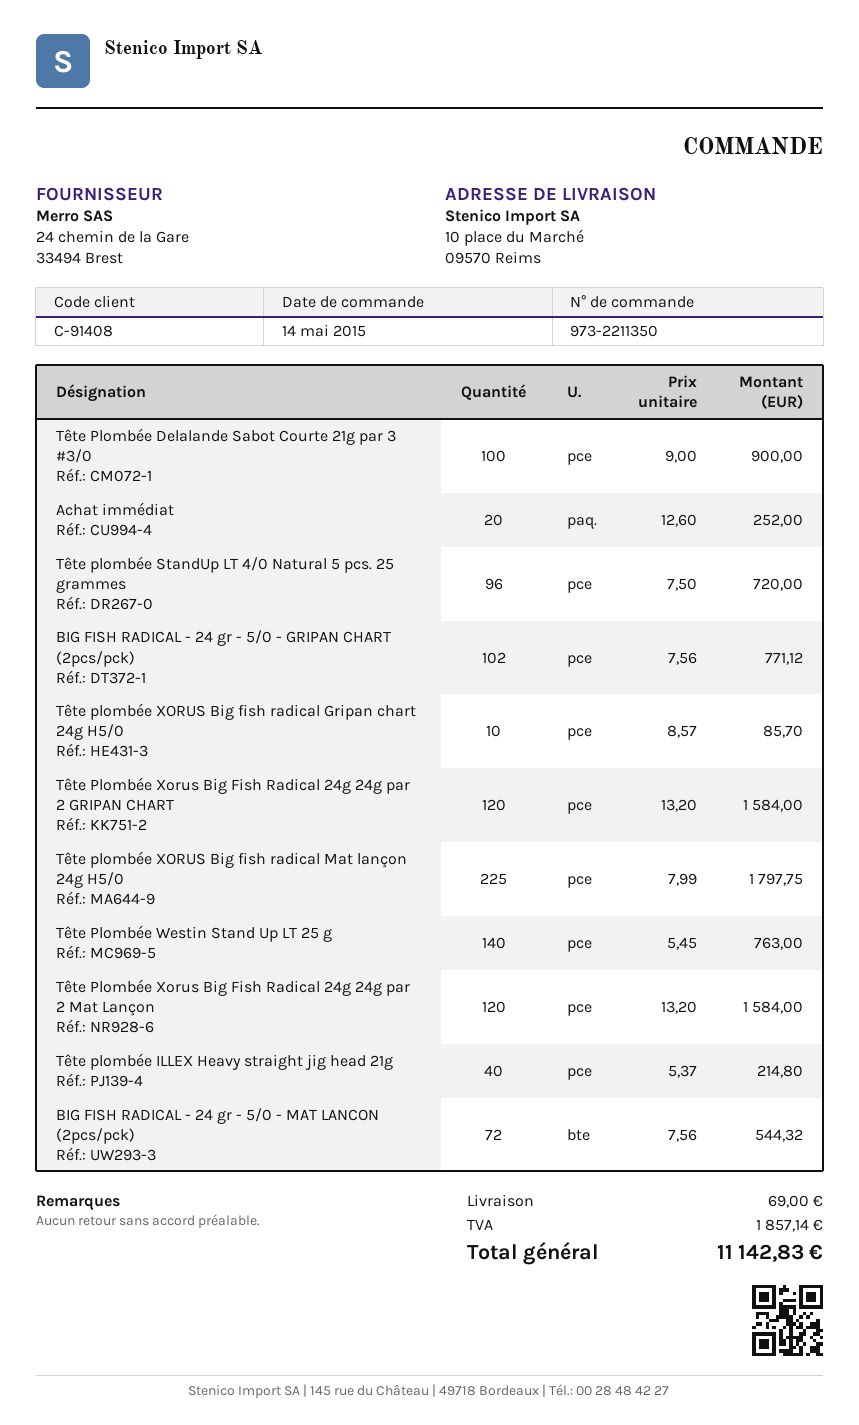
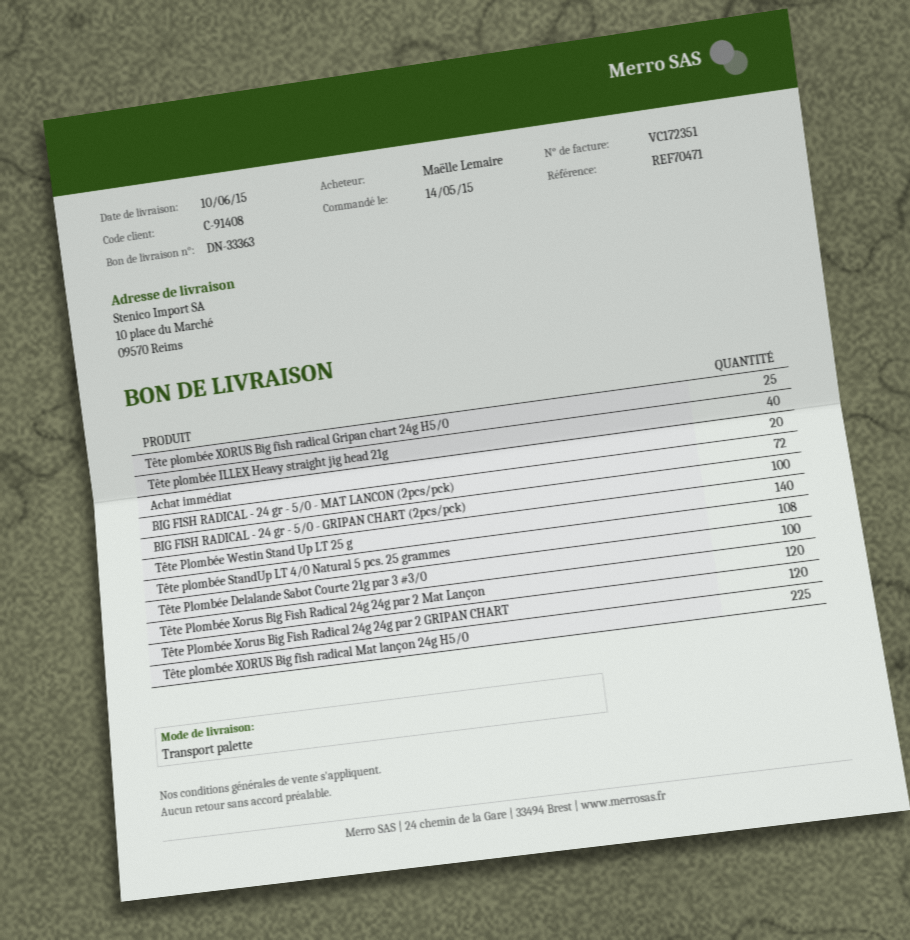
Tête plombée StandUp LT 4/0 Natural 5 pcs. 25 grammes: 96 -> 108
BIG FISH RADICAL - 24 gr - 5/0 - GRIPAN CHART (2pcs/pck): 102 -> 100
Tête plombée XORUS Big fish radical Gripan chart 24g H5/0: 10 -> 25

